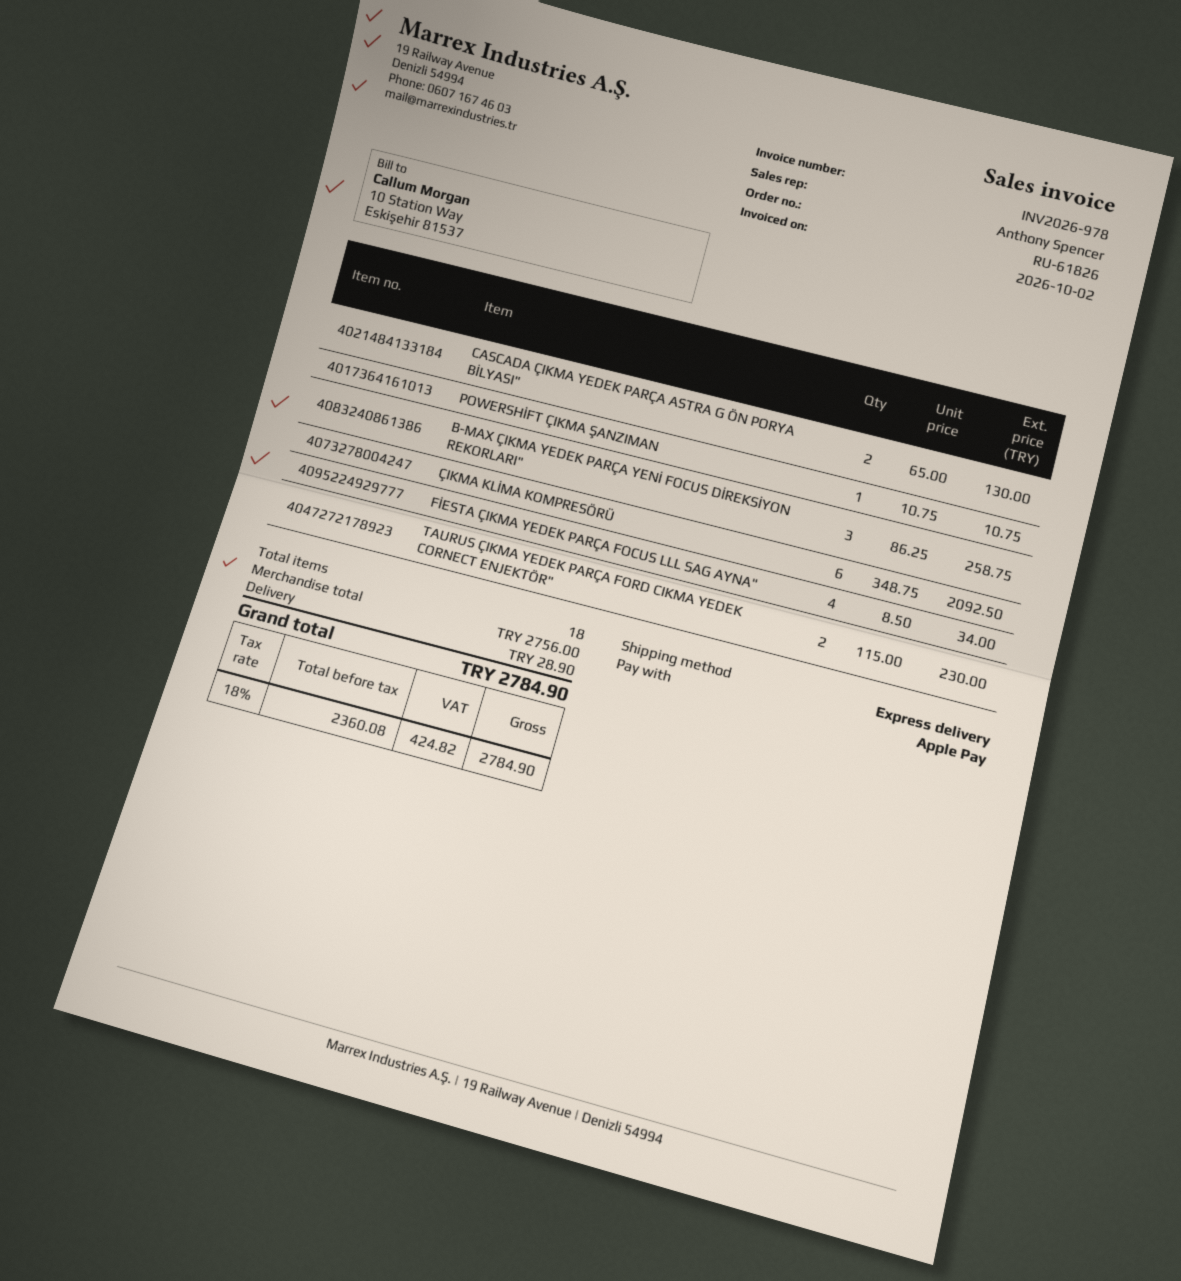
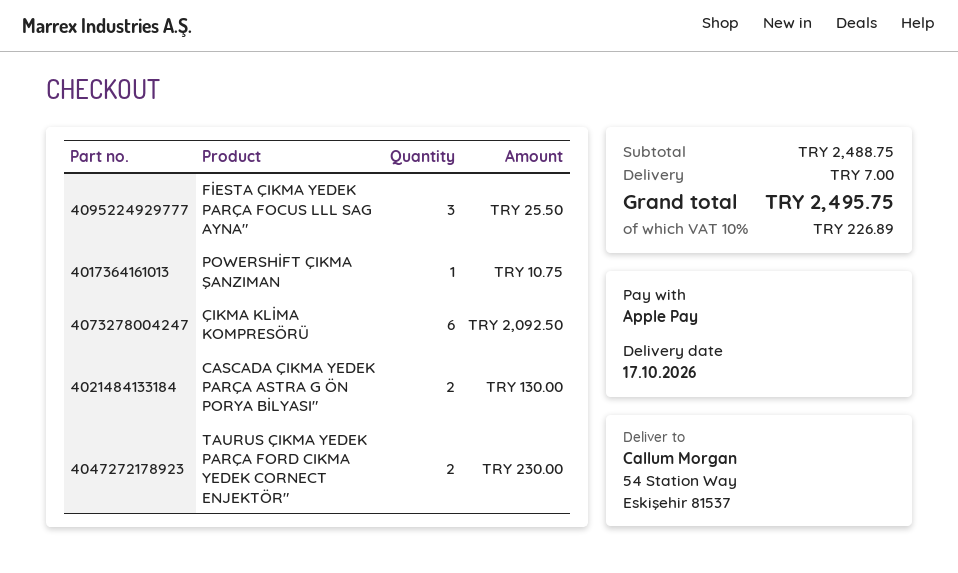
B-MAX ÇIKMA YEDEK PARÇA YENİ FOCUS DİREKSİYON REKORLARI": 3 for 258.75 -> none
FİESTA ÇIKMA YEDEK PARÇA FOCUS LLL SAG AYNA": 4 for 34.00 -> 3 for 25.50
subtotal: 2756.00 -> 2488.75
shipping: 28.90 -> 7.00
tax: 18% = 424.82 -> 10% = 226.89
total: 2784.90 -> 2495.75

